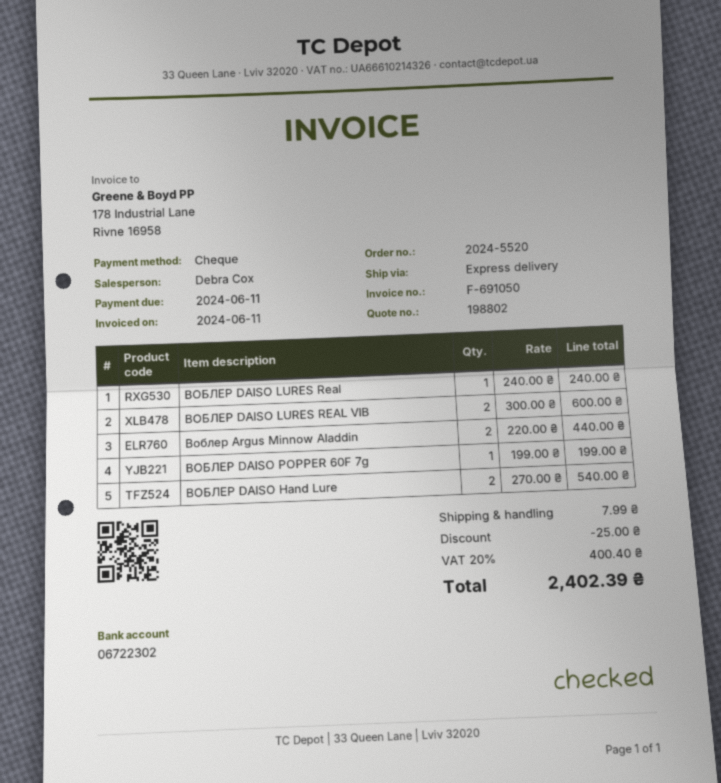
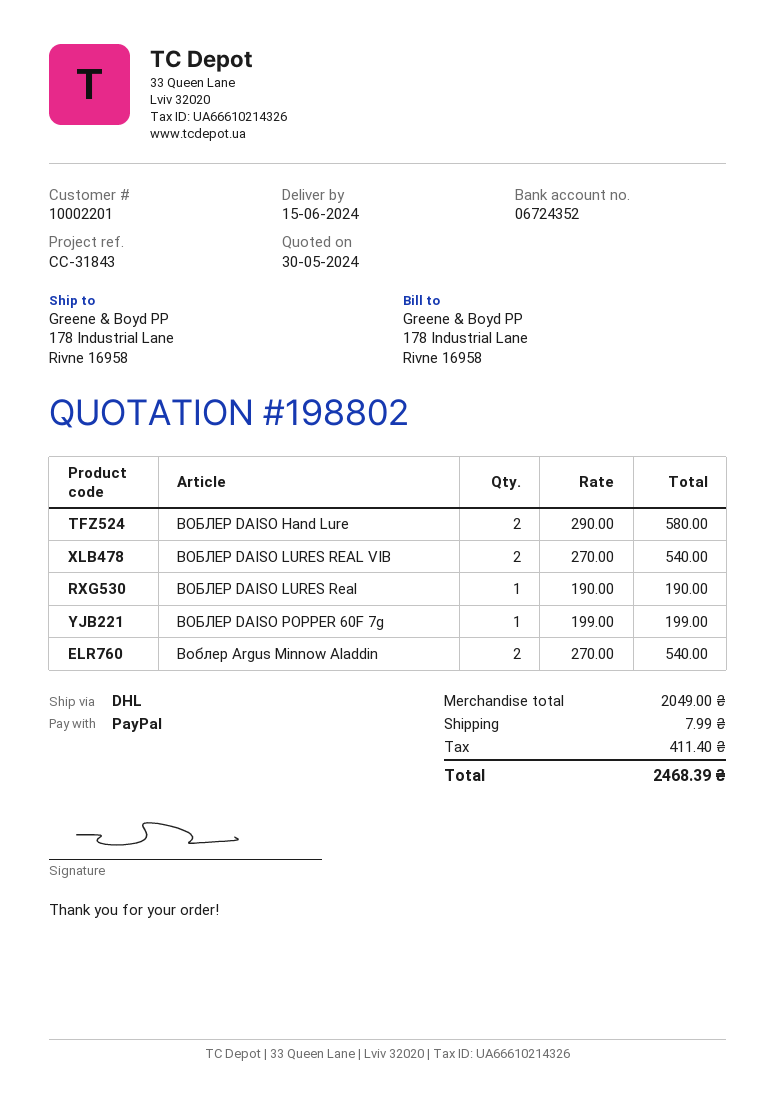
payment method: cheque -> PayPal
bank account: 06722302 -> 06724352
shipping method: express -> DHL
ВОБЛЕР DAISO LURES Real: 1 x 240.00 = 240.00 -> 1 x 190.00 = 190.00
ВОБЛЕР DAISO LURES REAL VIB: 2 x 300.00 = 600.00 -> 2 x 270.00 = 540.00
Воблер Argus Minnow Aladdin: 2 x 220.00 = 440.00 -> 2 x 270.00 = 540.00
ВОБЛЕР DAISO Hand Lure: 2 x 270.00 = 540.00 -> 2 x 290.00 = 580.00
discount: 25.00 -> none
tax: 400.40 -> 411.40
total: 2402.39 -> 2468.39

